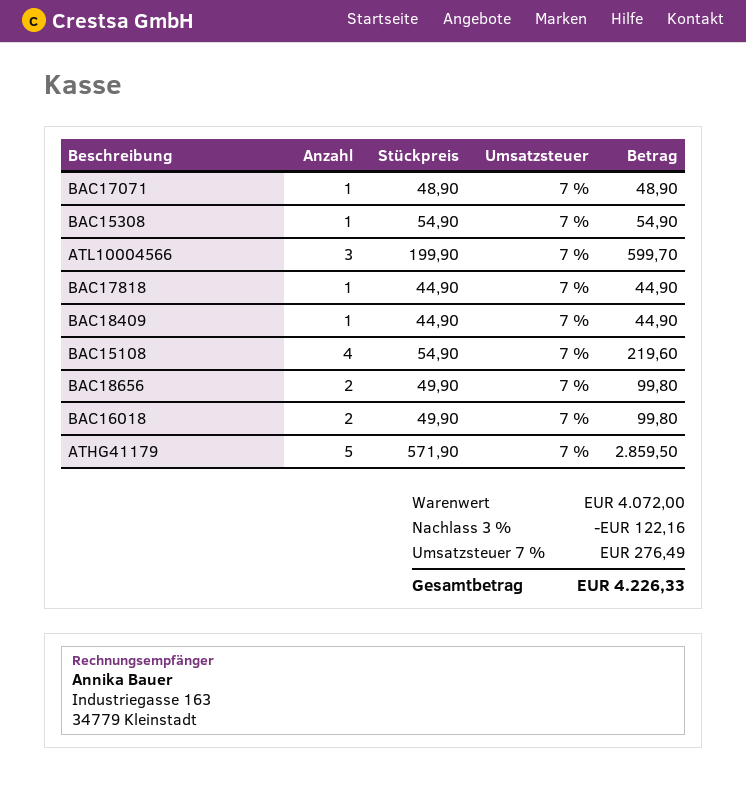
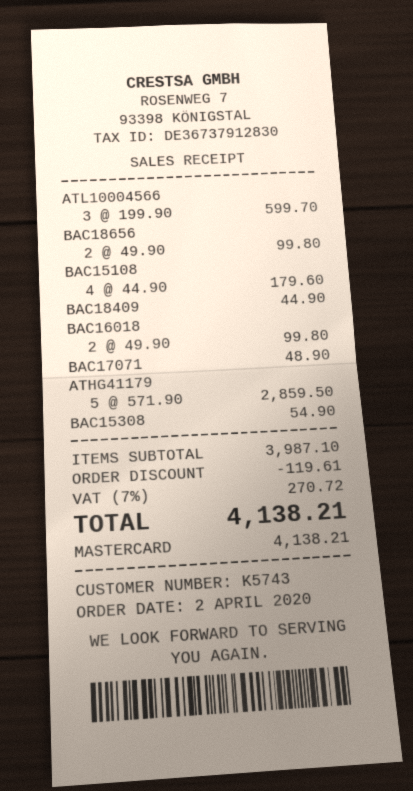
BAC17818: 1 x 44.90 = 44.90 -> none
BAC15108: 4 x 54.90 = 219.60 -> 4 x 44.90 = 179.60
subtotal: 4072.00 -> 3987.10
discount: 122.16 -> 119.61
tax: 7% = 276.49 -> 7% = 270.72
total: 4226.33 -> 4138.21

